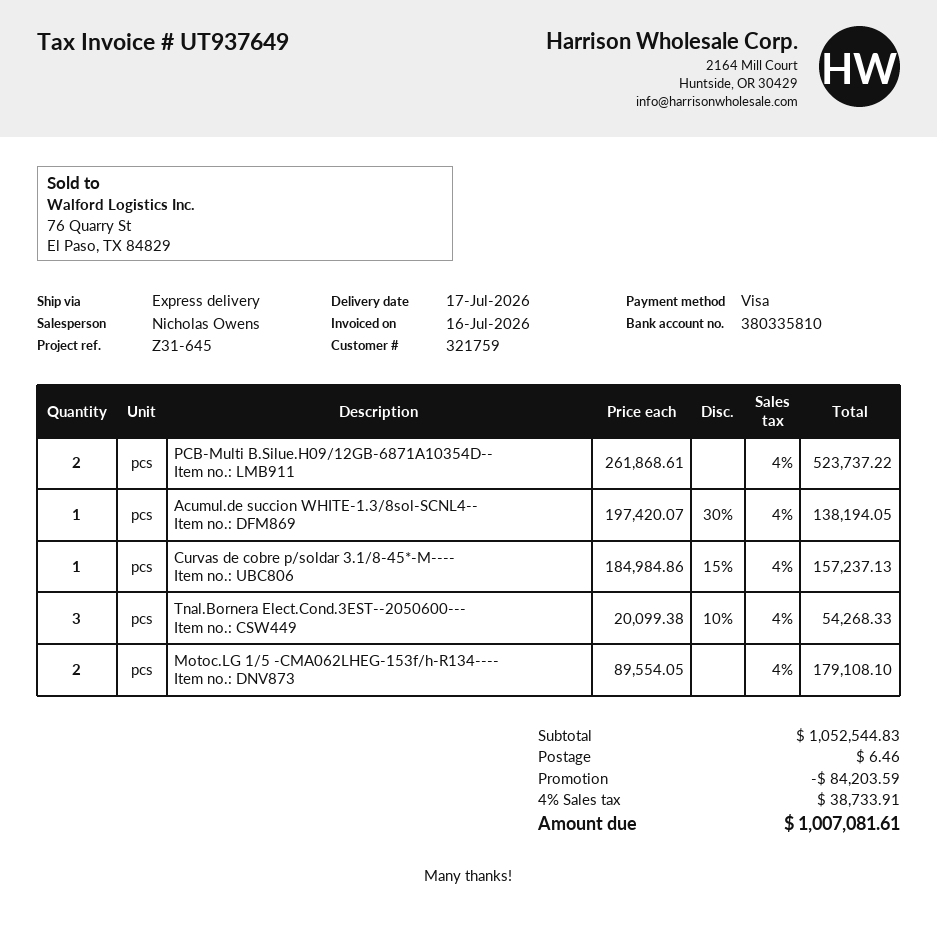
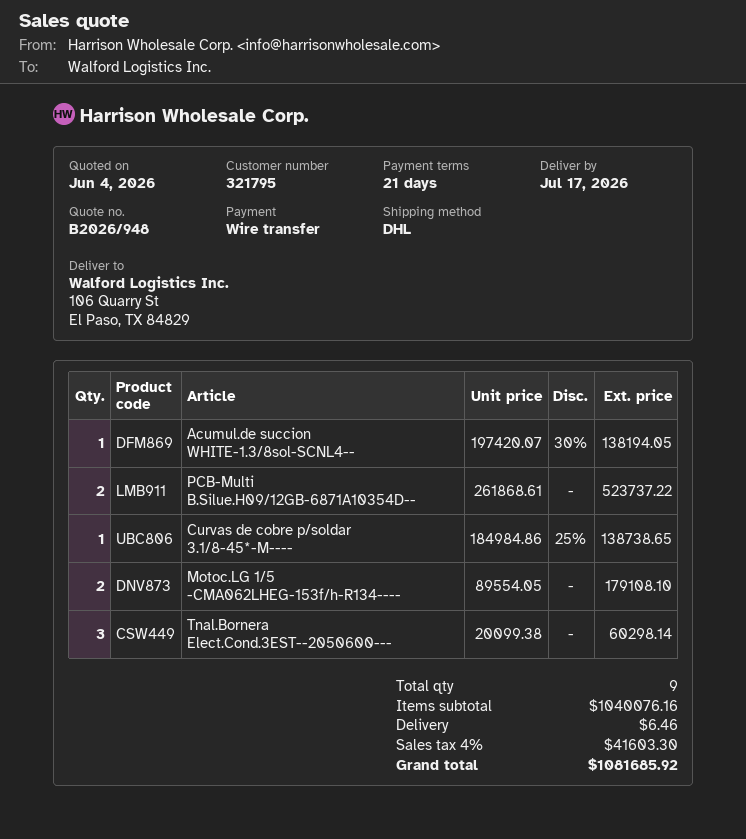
customer number: 321759 -> 321795
payment method: Visa -> bank transfer
shipping method: express -> DHL
Curvas de cobre p/soldar 3.1/8-45*-M----: 1 x 184984.86 - 15% = 157237.13 -> 1 x 184984.86 - 25% = 138738.65
Tnal.Bornera Elect.Cond.3EST--2050600---: 3 x 20099.38 - 10% = 54268.33 -> 3 x 20099.38 = 60298.14
subtotal: 1052544.83 -> 1040076.16
discount: 84203.59 -> none
tax: 4% = 38733.91 -> 4% = 41603.30
total: 1007081.61 -> 1081685.92

